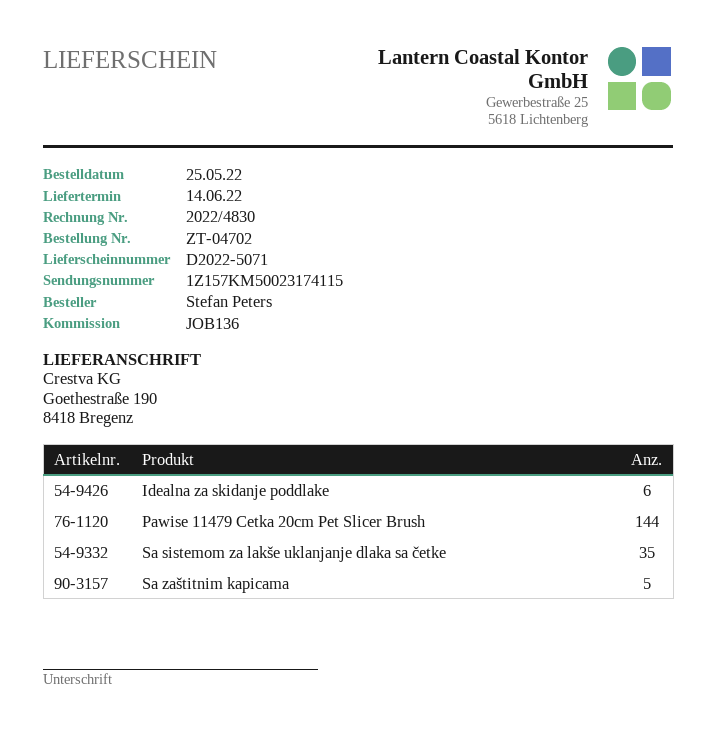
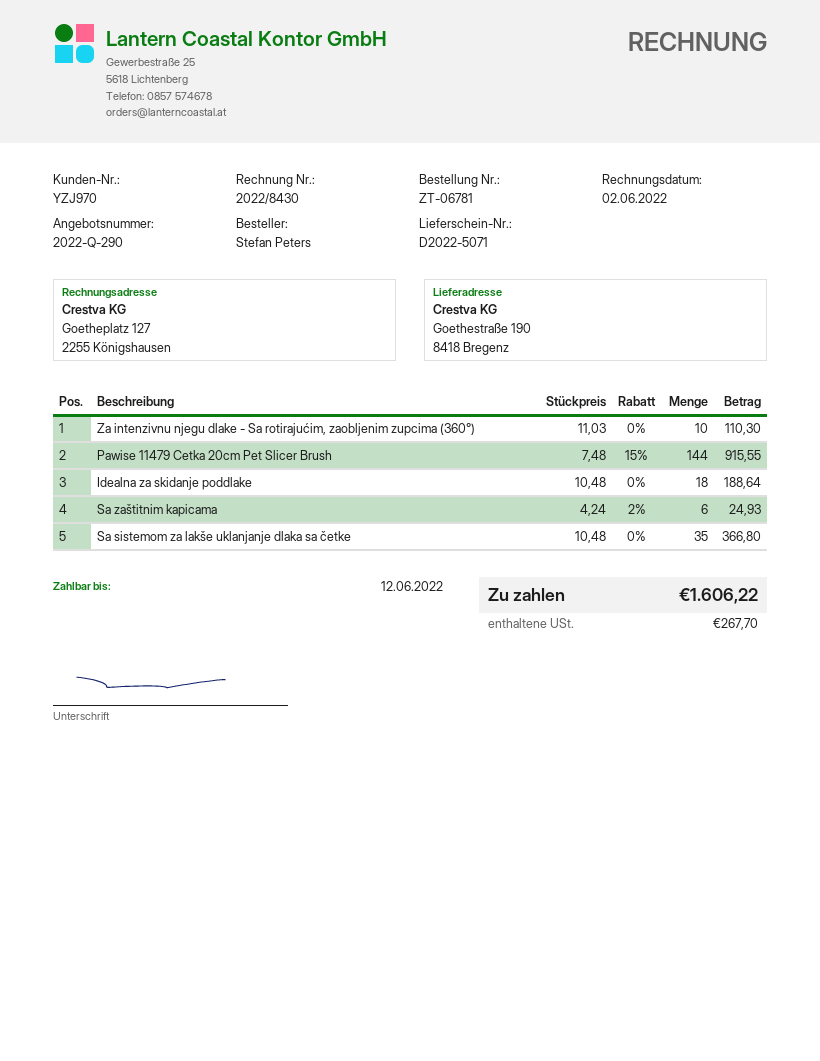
order number: ZT-04702 -> ZT-06781
invoice number: 2022/4830 -> 2022/8430
Idealna za skidanje poddlake: 6 -> 18
Sa zaštitnim kapicama: 5 -> 6
Za intenzivnu njegu dlake - Sa rotirajućim, zaobljenim zupcima (360°): none -> 10

